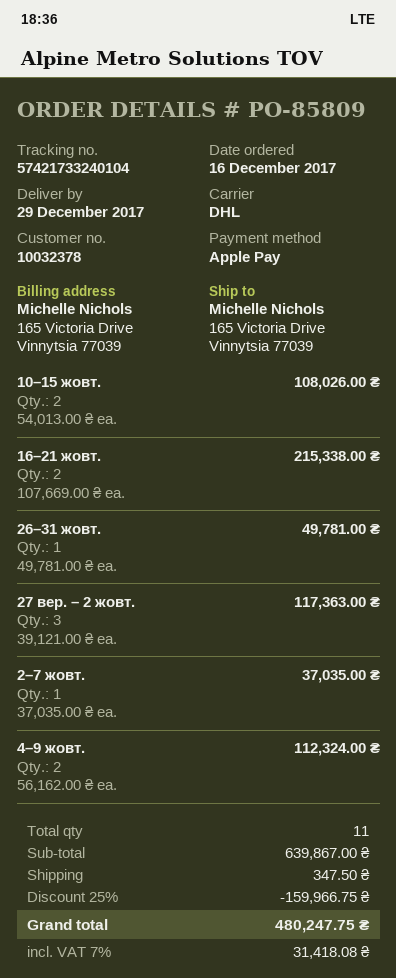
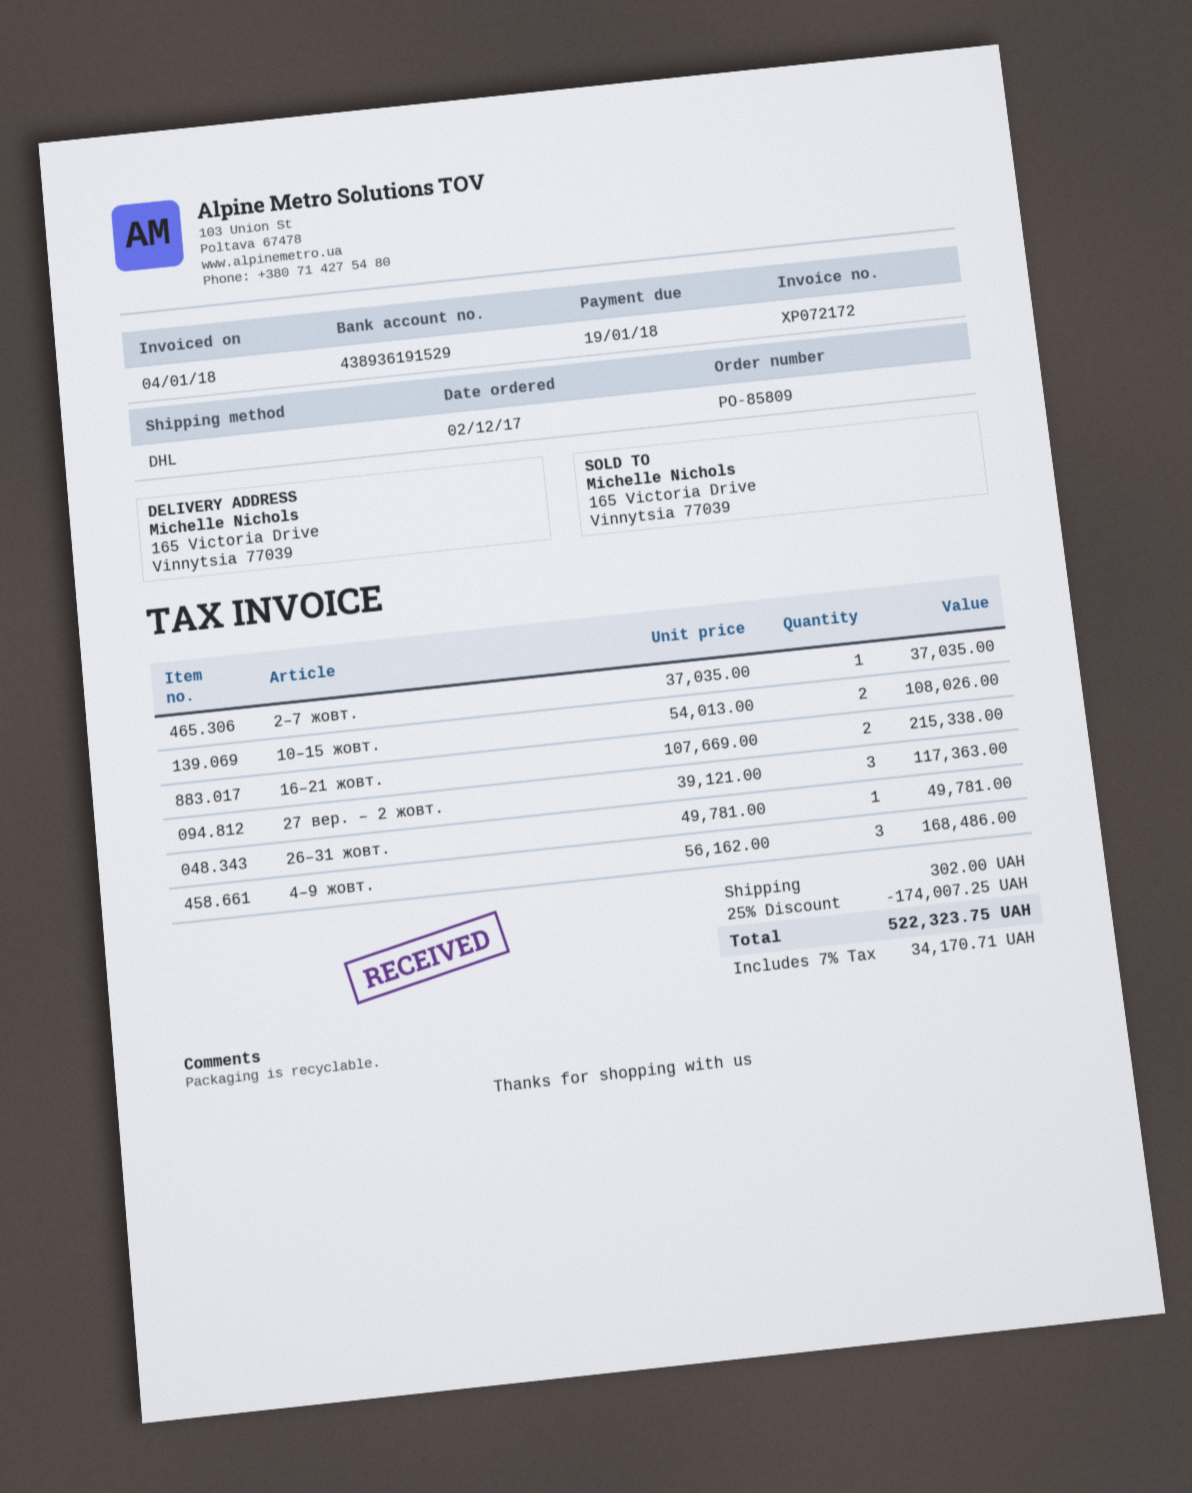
order date: 2017-12-16 -> 2017-12-02
4–9 жовт.: 2 x 56162.00 = 112324.00 -> 3 x 56162.00 = 168486.00
discount: 25% = 159966.75 -> 25% = 174007.25
shipping: 347.50 -> 302.00
tax: 7% = 31418.08 -> 7% = 34170.71
total: 480247.75 -> 522323.75

